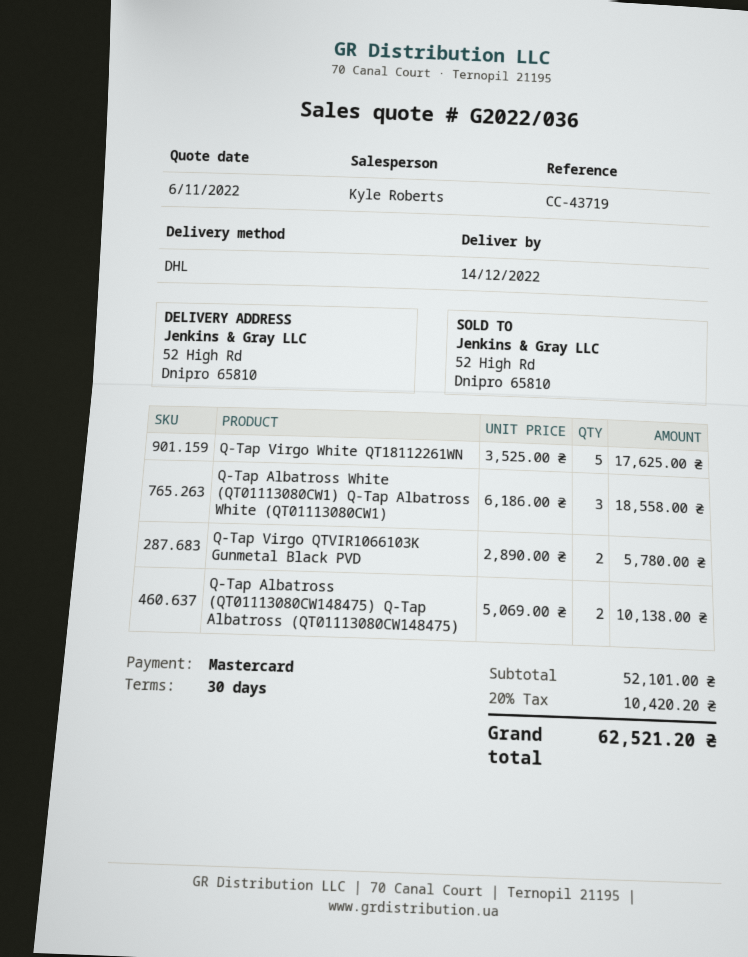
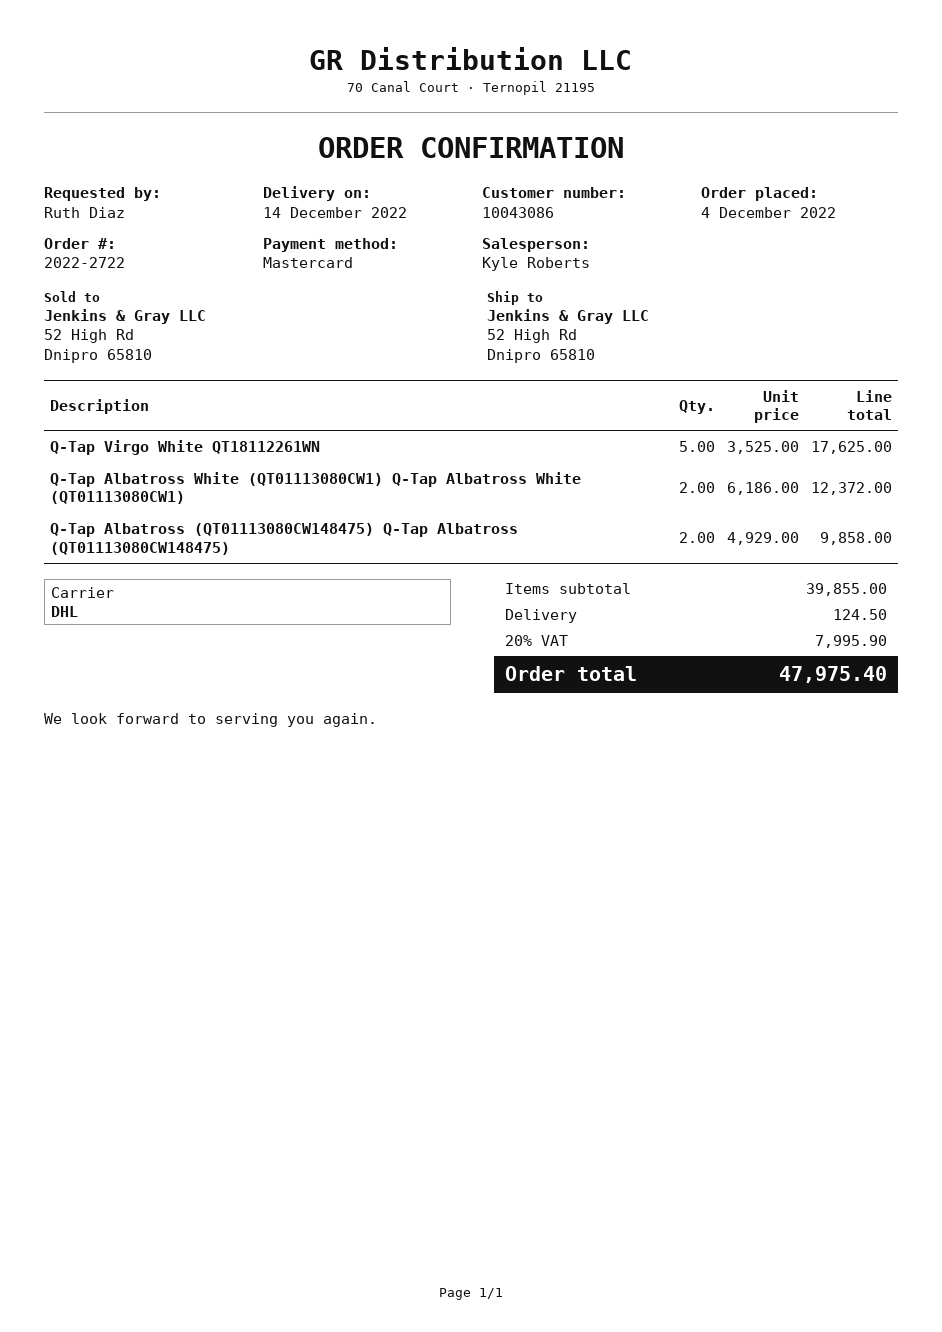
Q-Tap Albatross White (QT01113080CW1) Q-Tap Albatross White (QT01113080CW1): 3 x 6186.00 = 18558.00 -> 2 x 6186.00 = 12372.00
Q-Tap Virgo QTVIR1066103K Gunmetal Black PVD: 2 x 2890.00 = 5780.00 -> none
Q-Tap Albatross (QT01113080CW148475) Q-Tap Albatross (QT01113080CW148475): 2 x 5069.00 = 10138.00 -> 2 x 4929.00 = 9858.00
subtotal: 52101.00 -> 39855.00
shipping: none -> 124.50
tax: 20% = 10420.20 -> 20% = 7995.90
total: 62521.20 -> 47975.40

